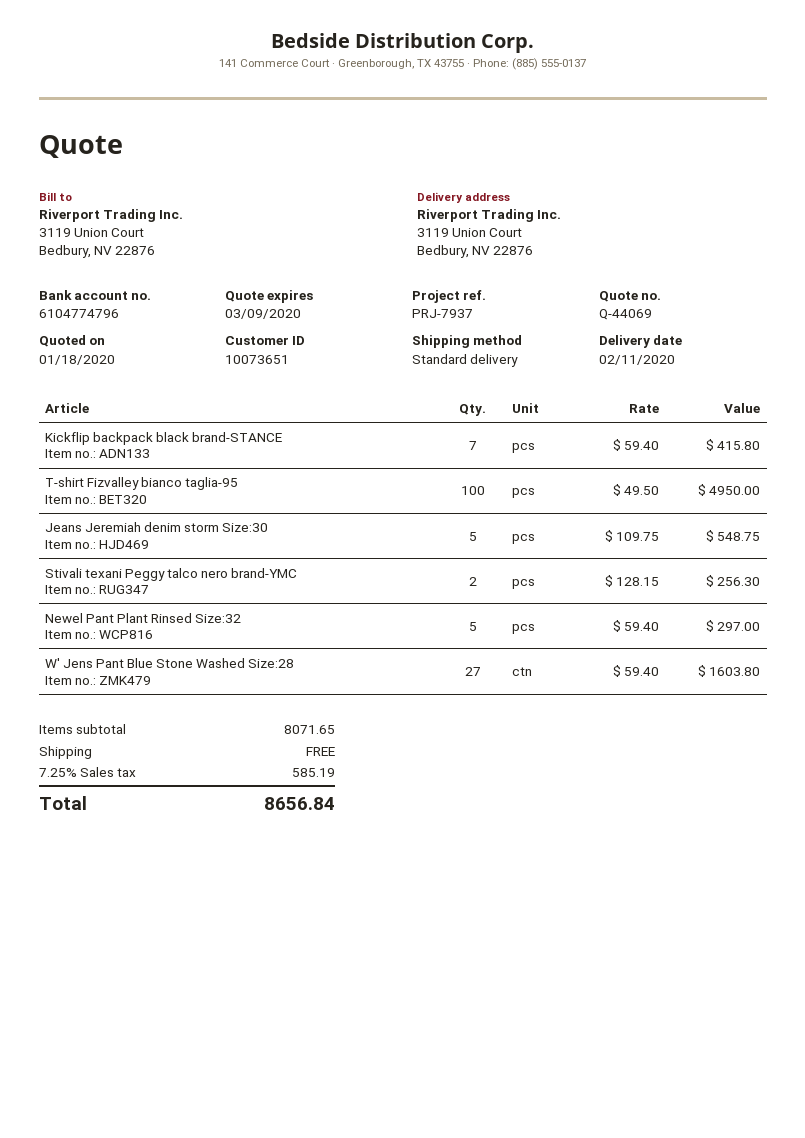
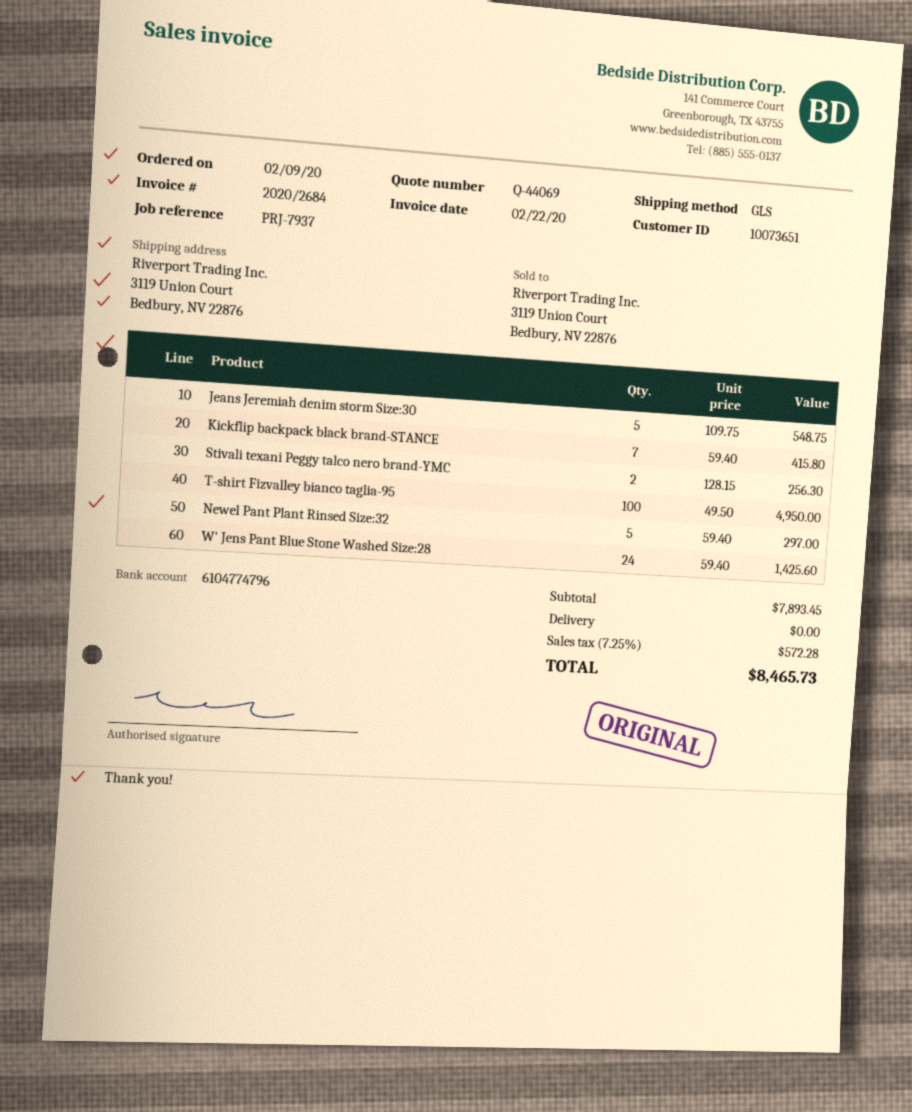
shipping method: standard -> GLS
W' Jens Pant Blue Stone Washed Size:28: 27 x 59.40 = 1603.80 -> 24 x 59.40 = 1425.60
subtotal: 8071.65 -> 7893.45
tax: 7.25% = 585.19 -> 7.25% = 572.28
total: 8656.84 -> 8465.73

